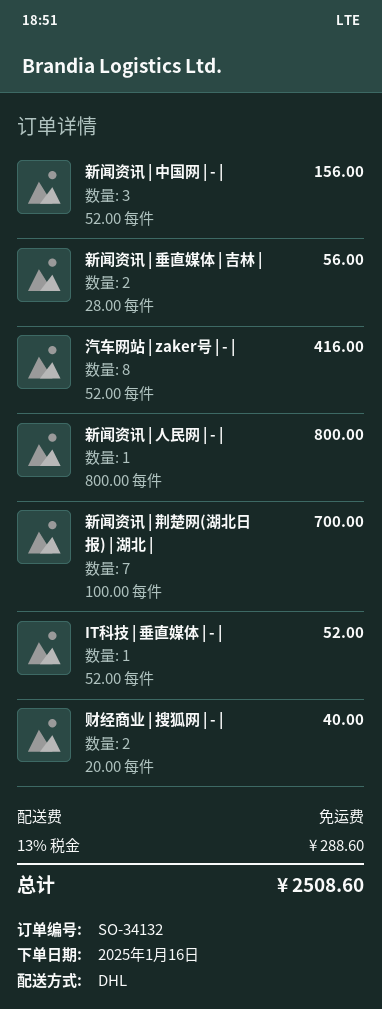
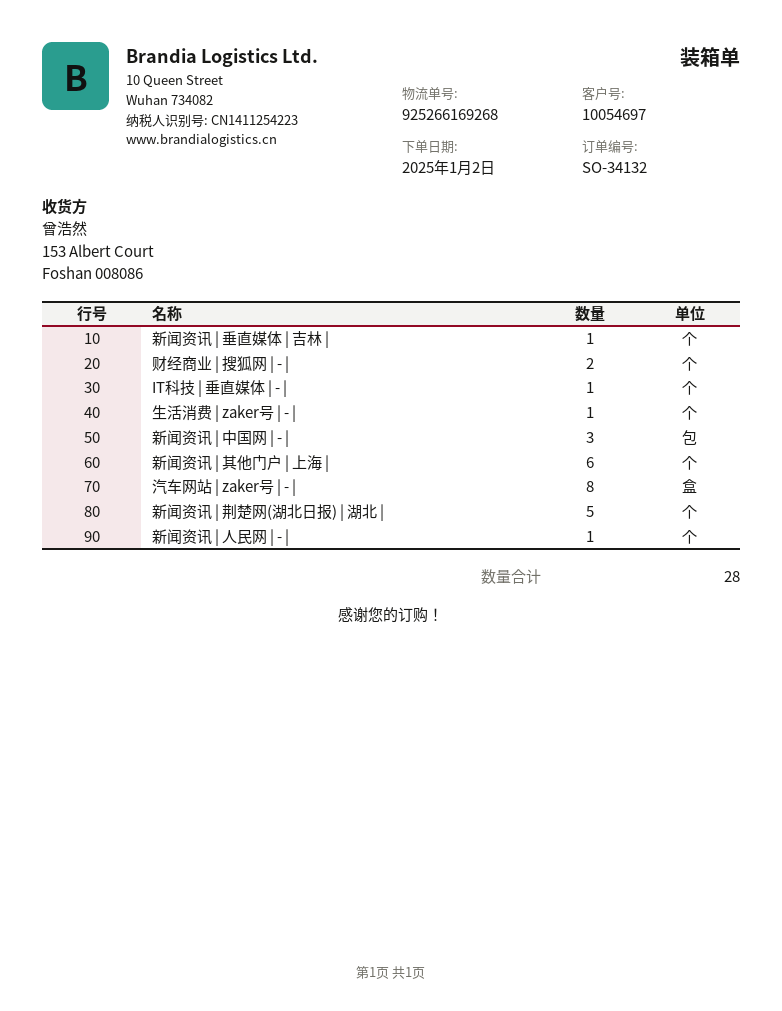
order date: 2025-01-16 -> 2025-01-02
新闻资讯 | 垂直媒体 | 吉林 |: 2 -> 1
新闻资讯 | 荆楚网(湖北日报) | 湖北 |: 7 -> 5
生活消费 | zaker号 | - |: none -> 1
新闻资讯 | 其他门户 | 上海 |: none -> 6

